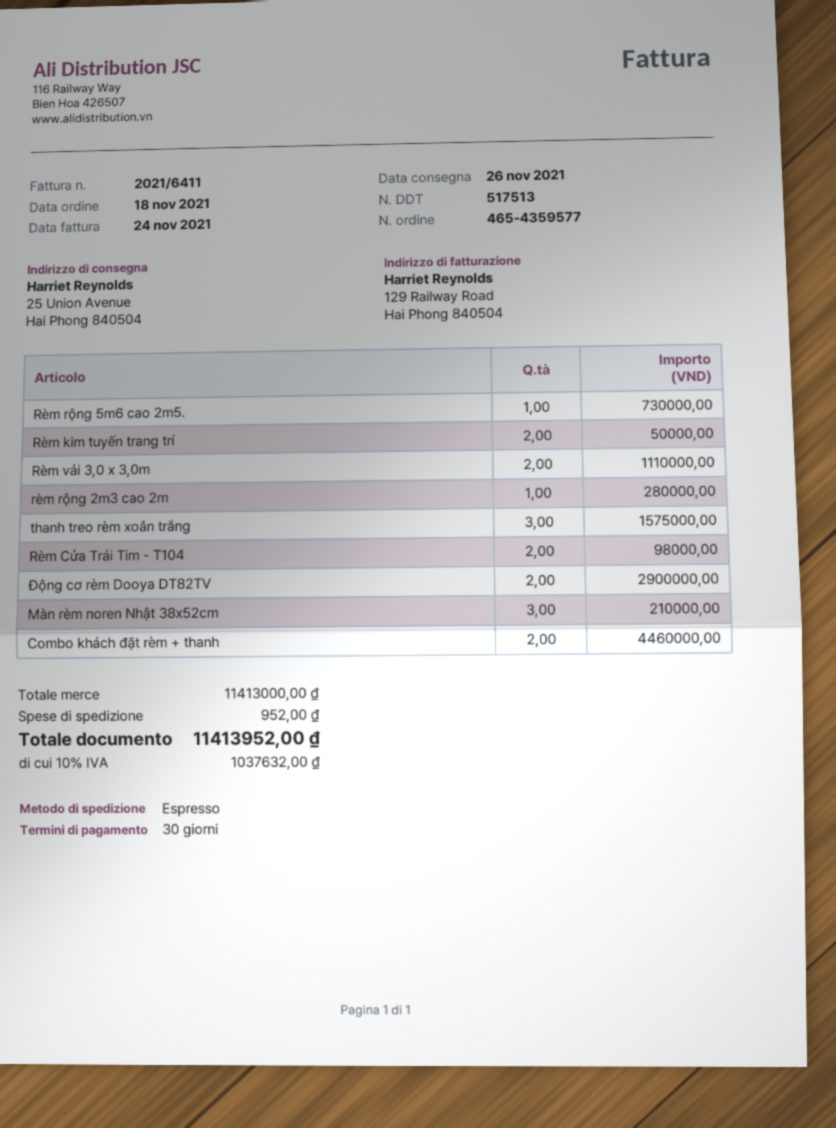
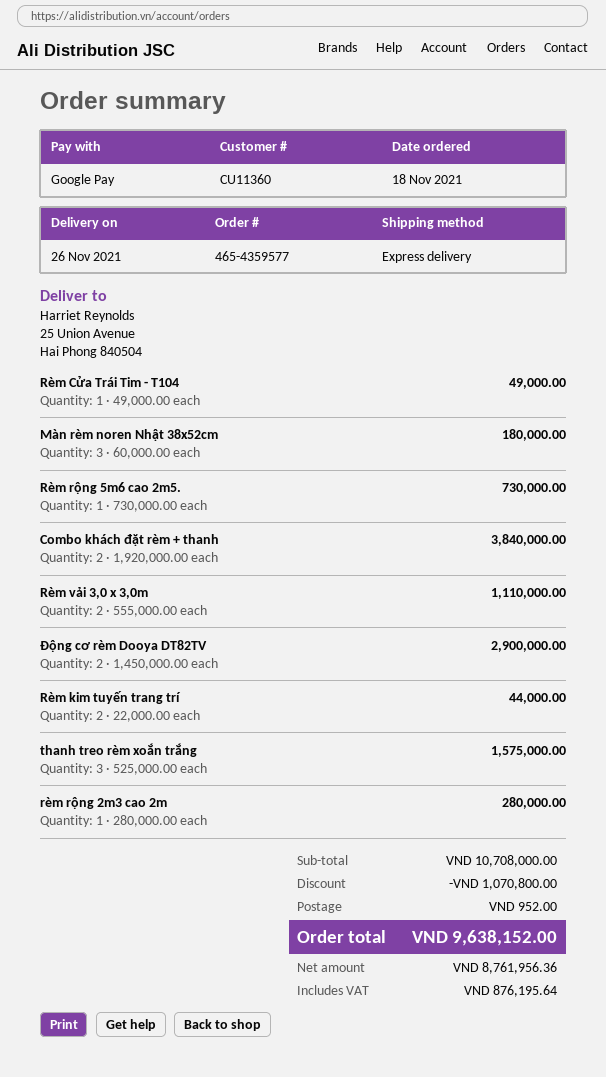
Rèm kim tuyến trang trí: 2 for 50000.00 -> 2 for 44000.00
Rèm Cửa Trái Tim - T104: 2 for 98000.00 -> 1 for 49000.00
Màn rèm noren Nhật 38x52cm: 3 for 210000.00 -> 3 for 180000.00
Combo khách đặt rèm + thanh: 2 for 4460000.00 -> 2 for 3840000.00
subtotal: 11413000.00 -> 10708000.00
discount: none -> 1070800.00
tax: 1037632.00 -> 876195.64
total: 11413952.00 -> 9638152.00

